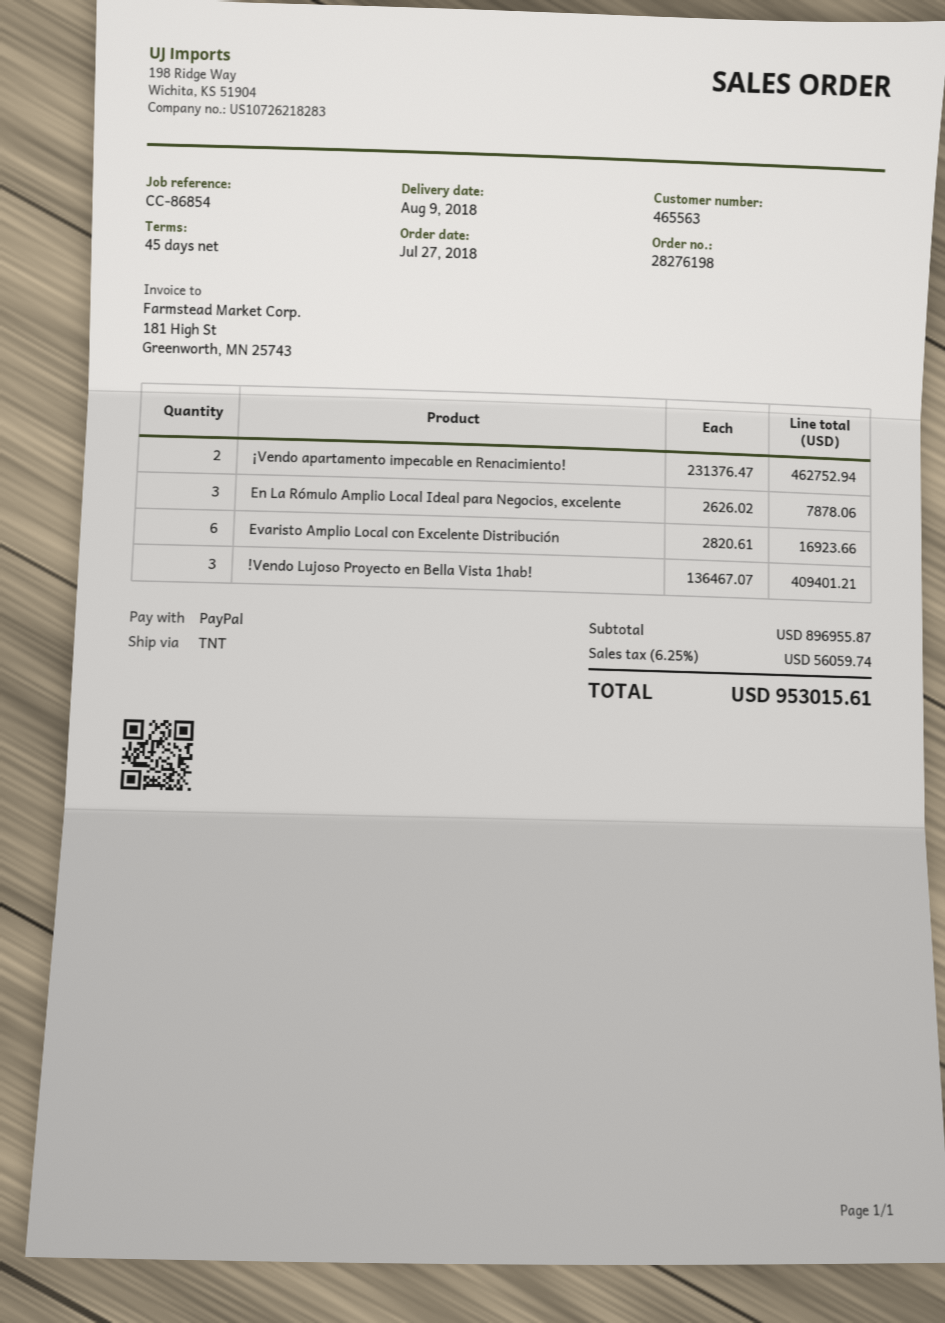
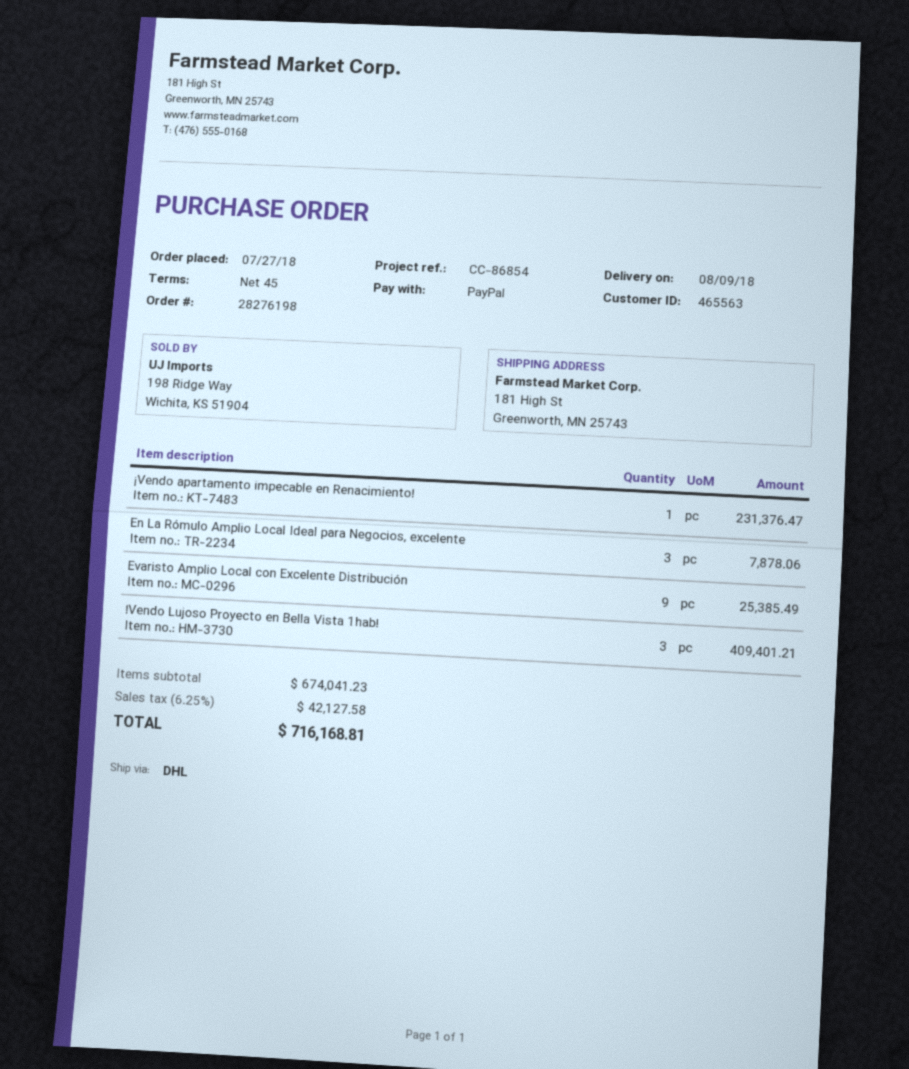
shipping method: TNT -> DHL
¡Vendo apartamento impecable en Renacimiento!: 2 for 462752.94 -> 1 for 231376.47
Evaristo Amplio Local con Excelente Distribución: 6 for 16923.66 -> 9 for 25385.49
subtotal: 896955.87 -> 674041.23
tax: 6.25% = 56059.74 -> 6.25% = 42127.58
total: 953015.61 -> 716168.81

